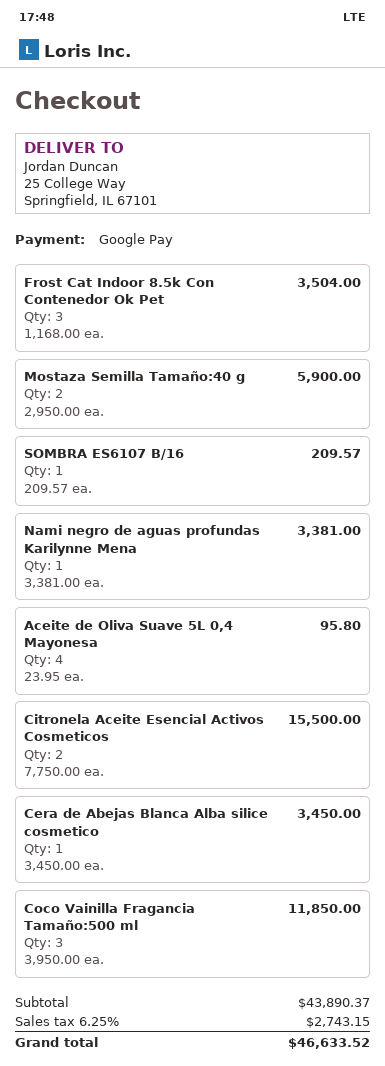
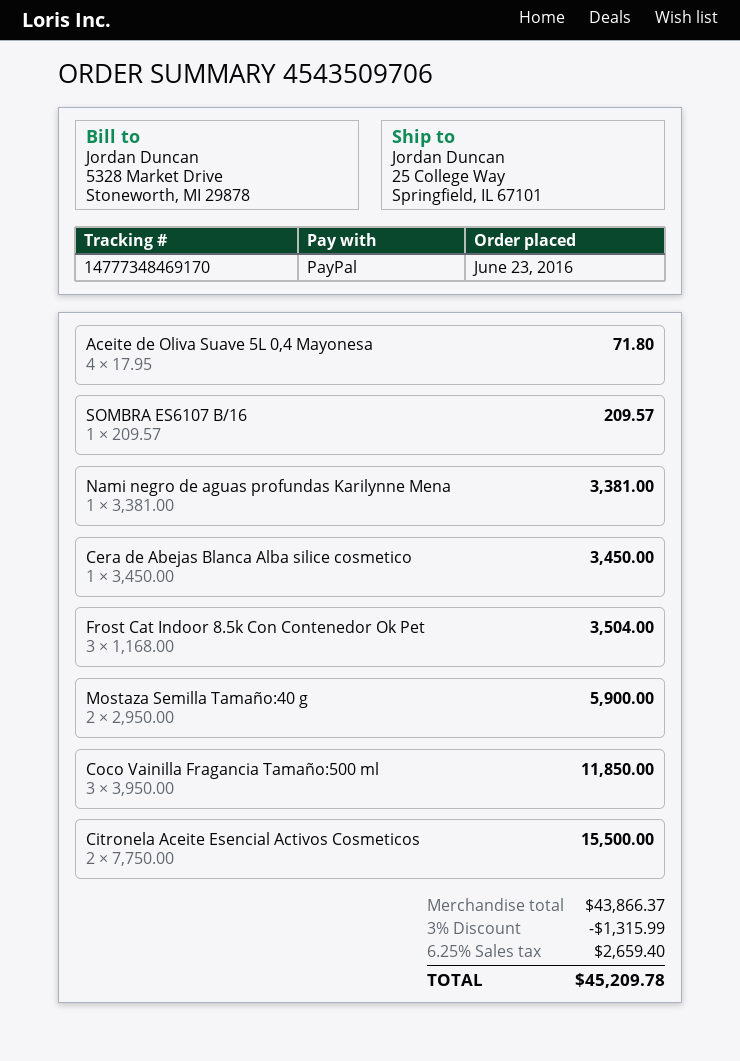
payment method: Google Pay -> PayPal
Aceite de Oliva Suave 5L 0,4 Mayonesa: 4 x 23.95 = 95.80 -> 4 x 17.95 = 71.80
subtotal: 43890.37 -> 43866.37
discount: none -> 3% = 1315.99
tax: 6.25% = 2743.15 -> 6.25% = 2659.40
total: 46633.52 -> 45209.78

